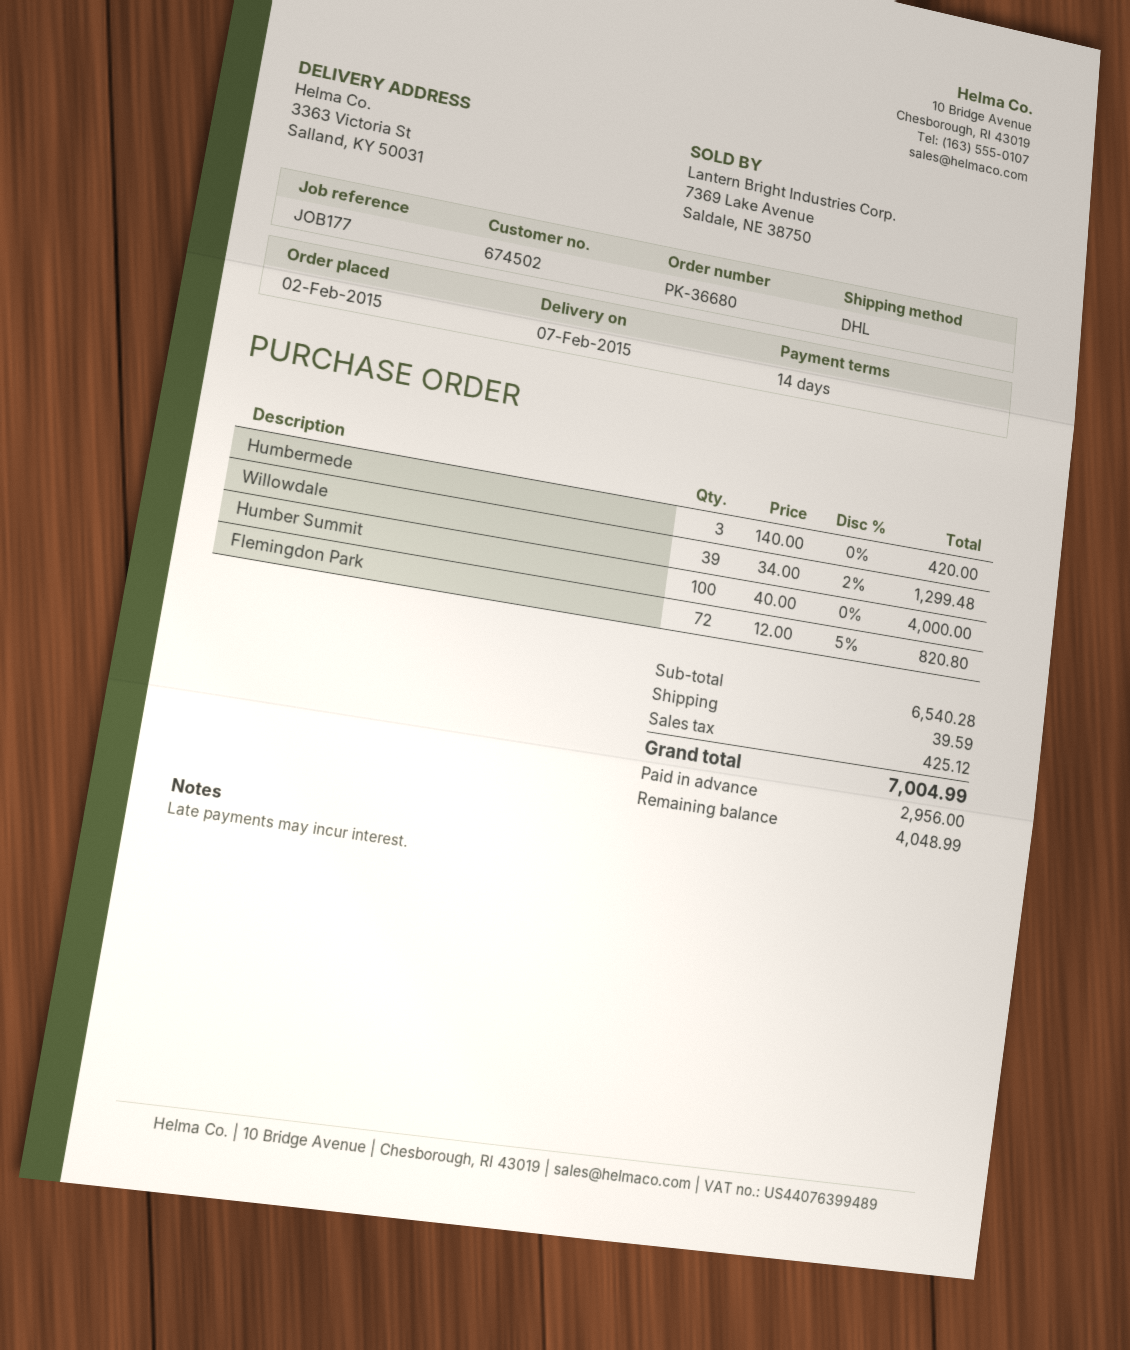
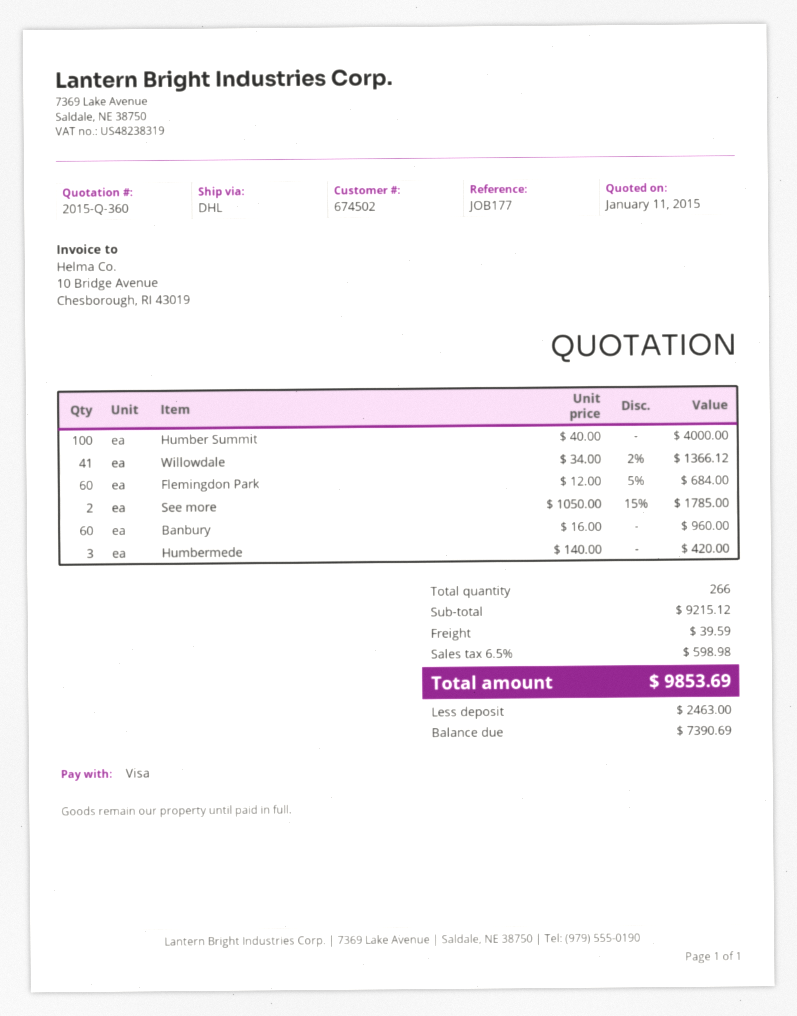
Willowdale: 39 x 34.00 - 2% = 1299.48 -> 41 x 34.00 - 2% = 1366.12
Flemingdon Park: 72 x 12.00 - 5% = 820.80 -> 60 x 12.00 - 5% = 684.00
See more: none -> 2 x 1050.00 - 15% = 1785.00
Banbury: none -> 60 x 16.00 = 960.00
subtotal: 6540.28 -> 9215.12
tax: 425.12 -> 598.98
total: 7004.99 -> 9853.69
deposit: 2956.00 -> 2463.00
balance: 4048.99 -> 7390.69

